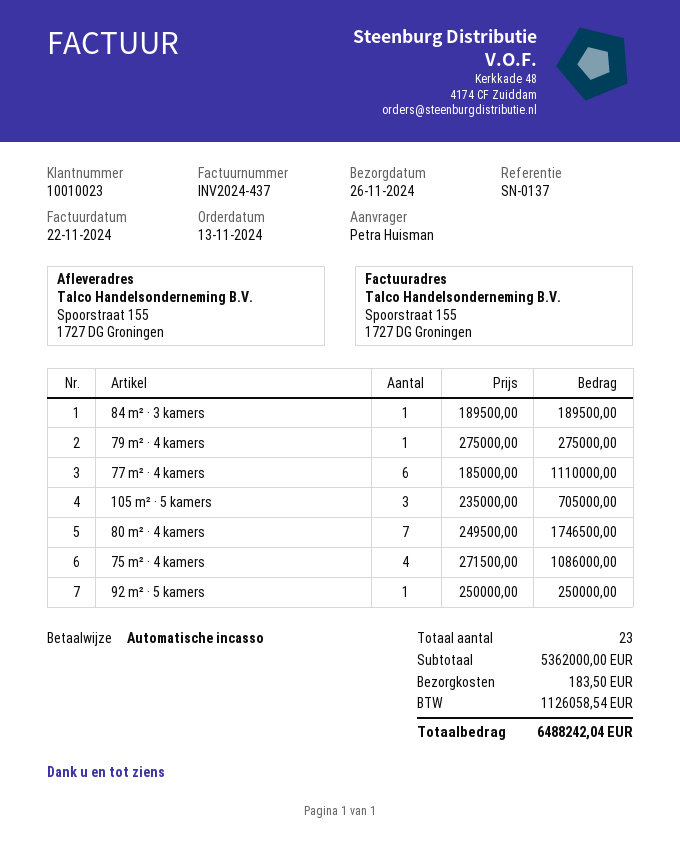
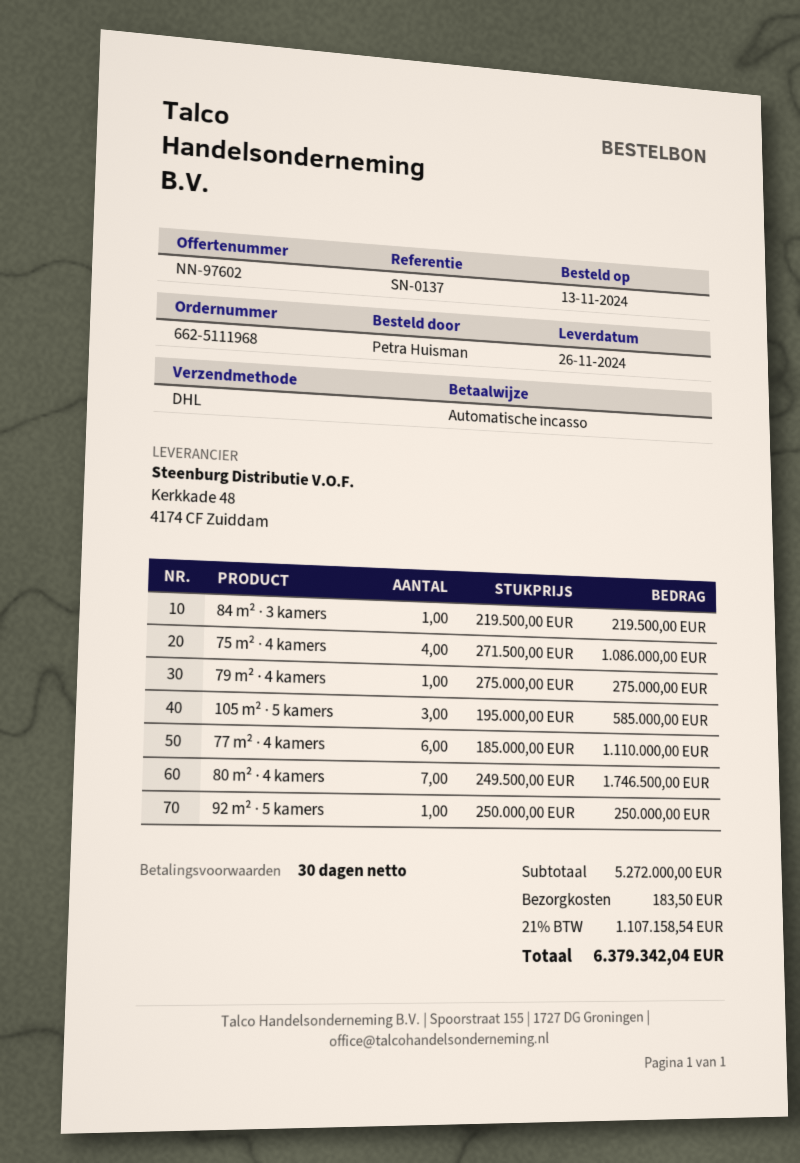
84 m² · 3 kamers: 1 x 189500.00 = 189500.00 -> 1 x 219500.00 = 219500.00
105 m² · 5 kamers: 3 x 235000.00 = 705000.00 -> 3 x 195000.00 = 585000.00
subtotal: 5362000.00 -> 5272000.00
tax: 1126058.54 -> 1107158.54
total: 6488242.04 -> 6379342.04

